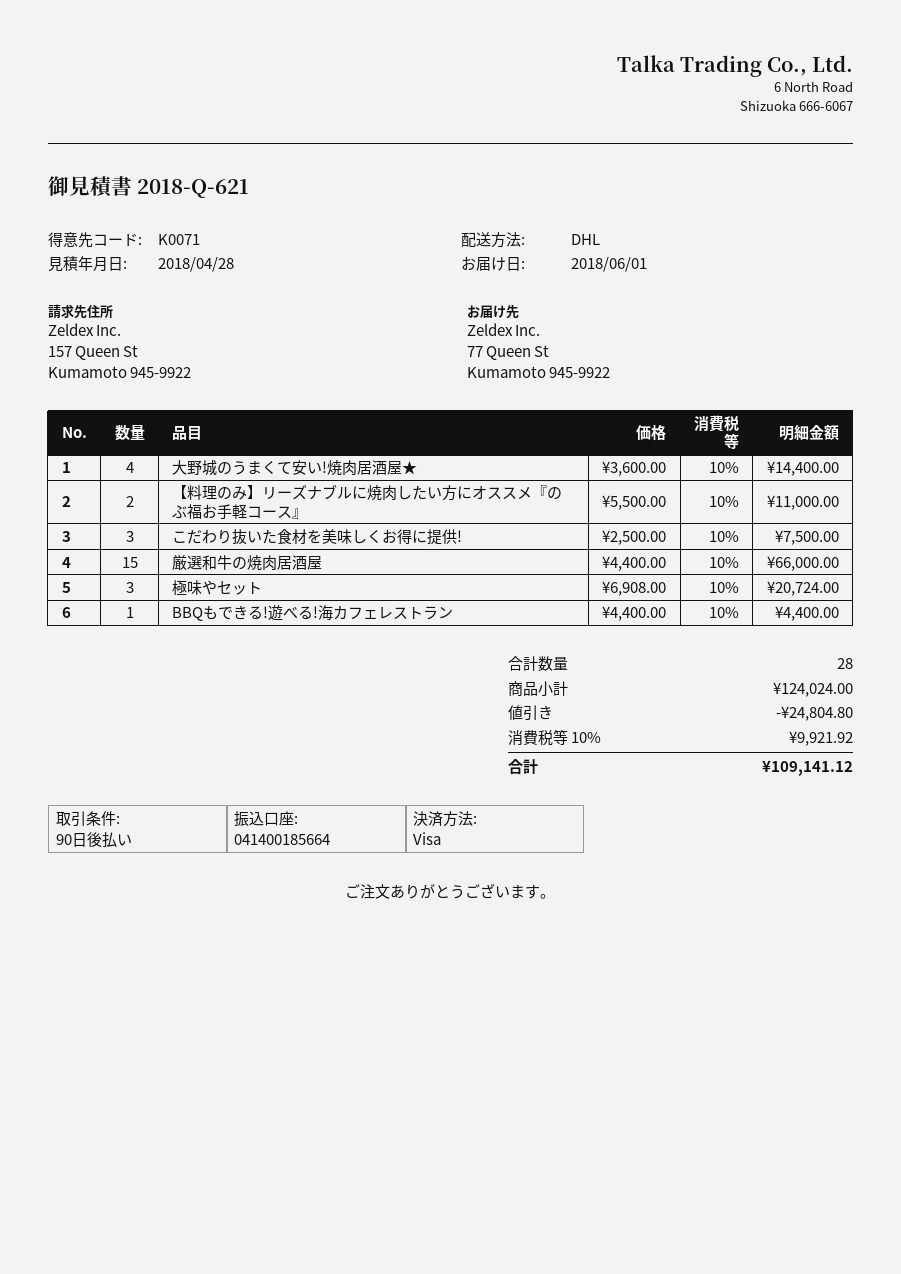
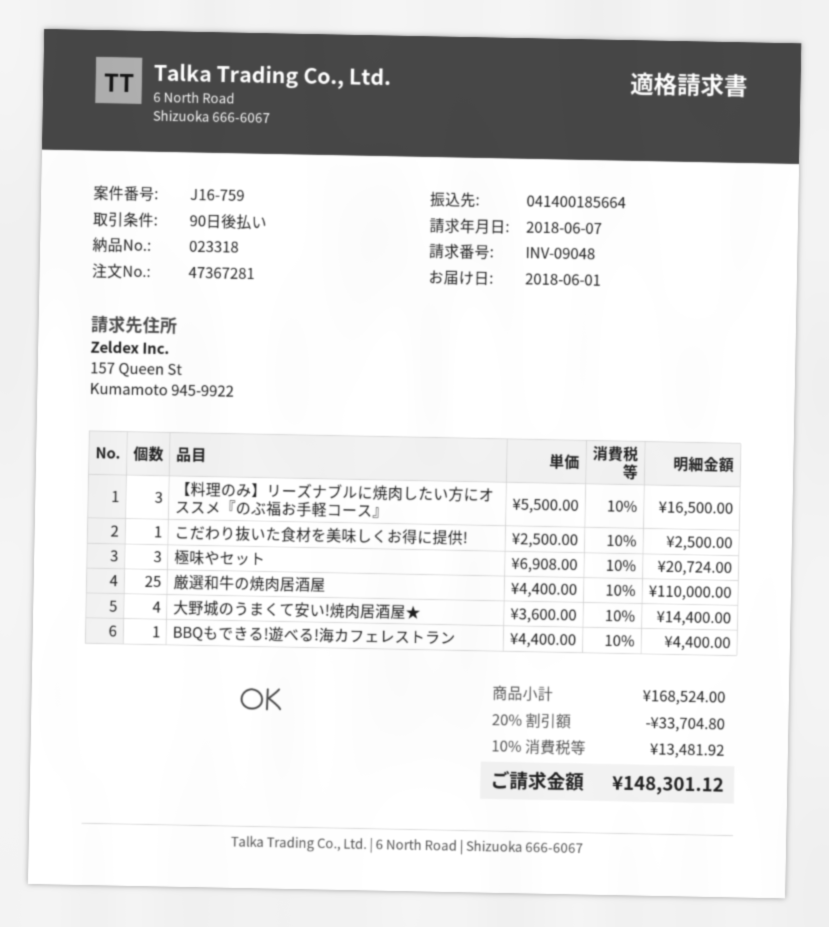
【料理のみ】リーズナブルに焼肉したい方にオススメ『のぶ福お手軽コース』: 2 x 5500.00 = 11000.00 -> 3 x 5500.00 = 16500.00
こだわり抜いた食材を美味しくお得に提供!: 3 x 2500.00 = 7500.00 -> 1 x 2500.00 = 2500.00
厳選和牛の焼肉居酒屋: 15 x 4400.00 = 66000.00 -> 25 x 4400.00 = 110000.00
subtotal: 124024.00 -> 168524.00
discount: 24804.80 -> 33704.80
tax: 10% = 9921.92 -> 10% = 13481.92
total: 109141.12 -> 148301.12

